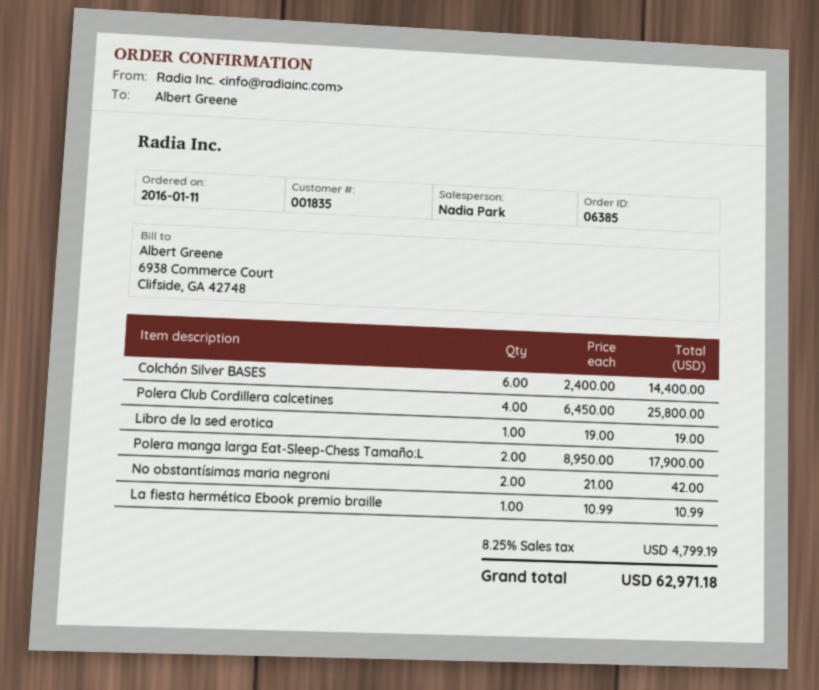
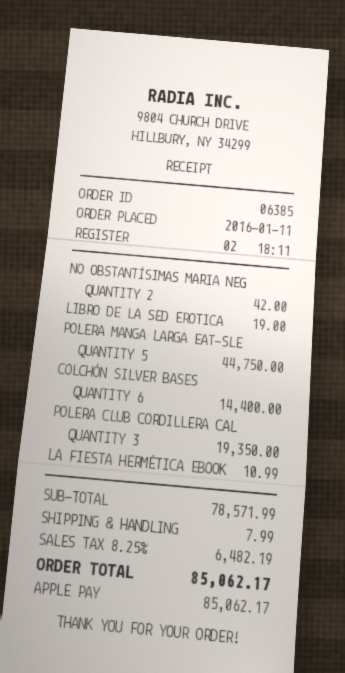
Polera Club Cordillera calcetines: 4 for 25800.00 -> 3 for 19350.00
Polera manga larga Eat-Sleep-Chess Tamaño:L: 2 for 17900.00 -> 5 for 44750.00
shipping: none -> 7.99
tax: 8.25% = 4799.19 -> 8.25% = 6482.19
total: 62971.18 -> 85062.17

